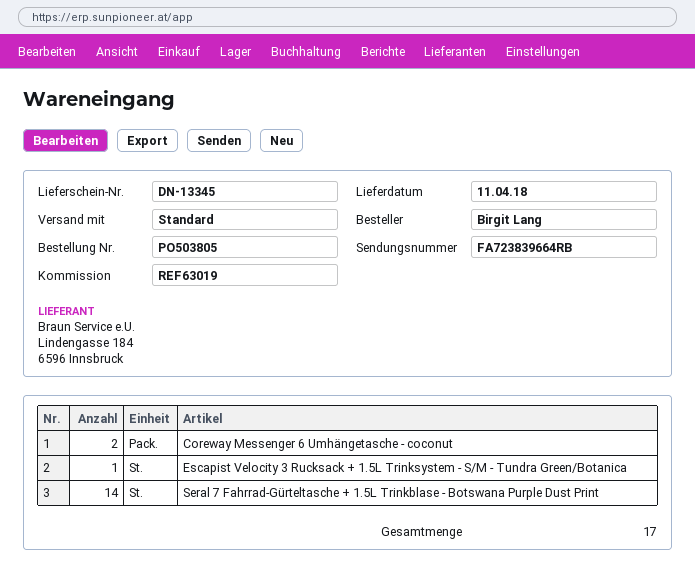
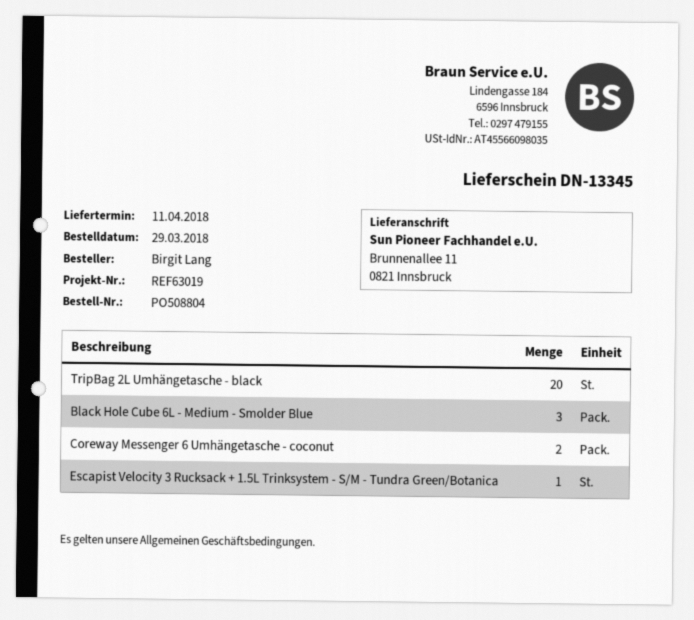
order number: PO503805 -> PO508804
Seral 7 Fahrrad-Gürteltasche + 1.5L Trinkblase - Botswana Purple Dust Print: 14 -> none
TripBag 2L Umhängetasche - black: none -> 20
Black Hole Cube 6L - Medium - Smolder Blue: none -> 3

